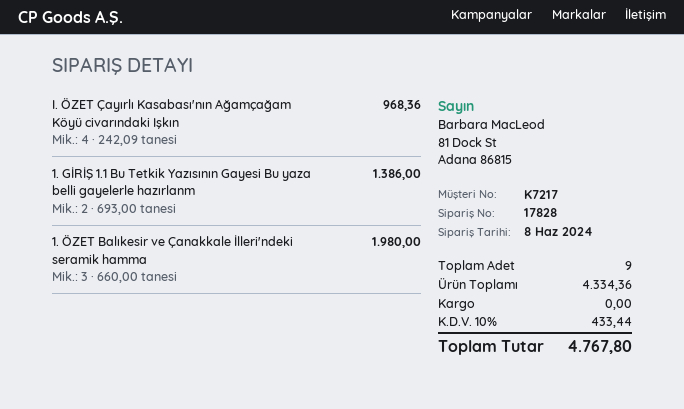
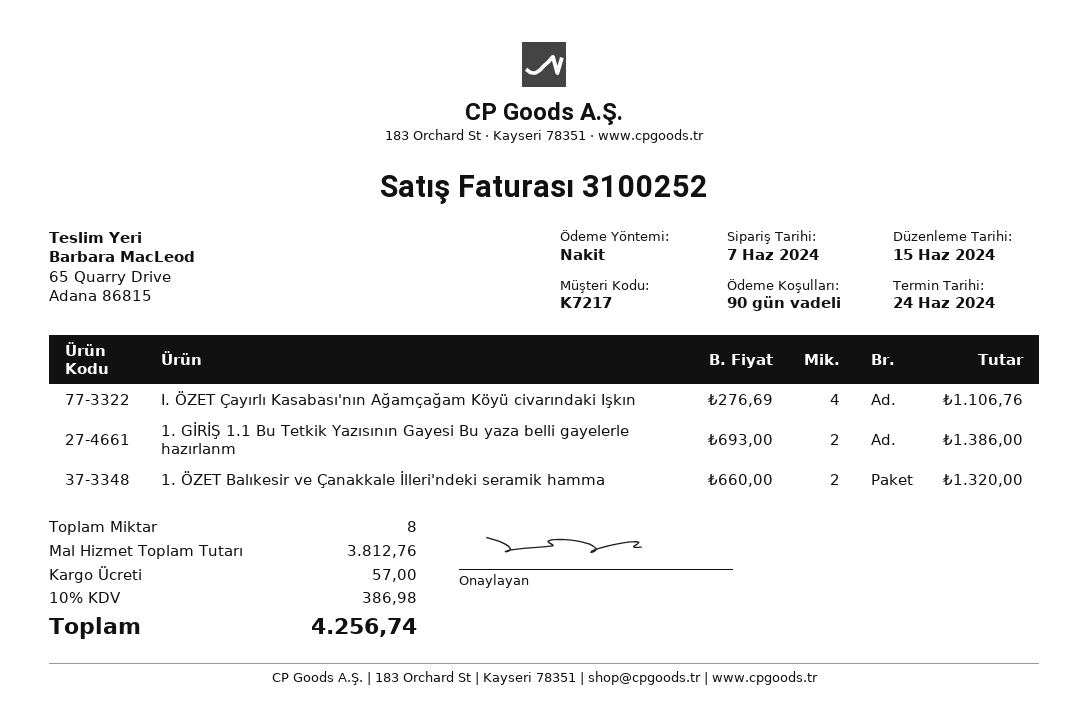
order date: 2024-06-08 -> 2024-06-07
I. ÖZET Çayırlı Kasabası'nın Ağamçağam Köyü civarındaki Işkın: 4 x 242.09 = 968.36 -> 4 x 276.69 = 1106.76
1. ÖZET Balıkesir ve Çanakkale İlleri'ndeki seramik hamma: 3 x 660.00 = 1980.00 -> 2 x 660.00 = 1320.00
total quantity: 9 -> 8
subtotal: 4334.36 -> 3812.76
shipping: 0.00 -> 57.00
tax: 10% = 433.44 -> 10% = 386.98
total: 4767.80 -> 4256.74

